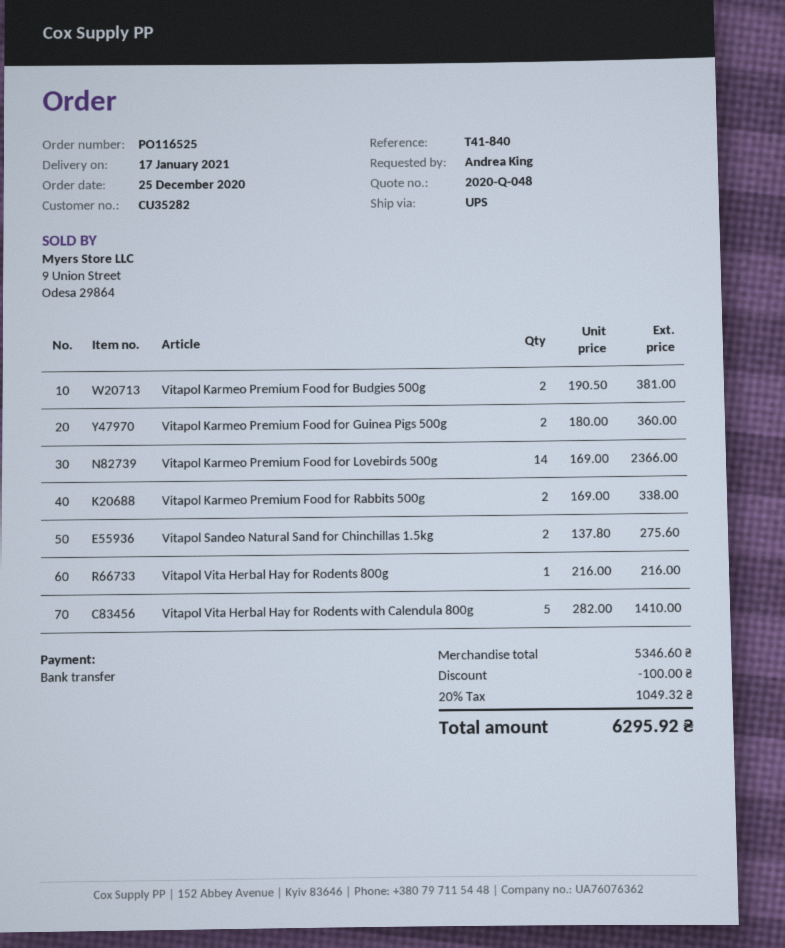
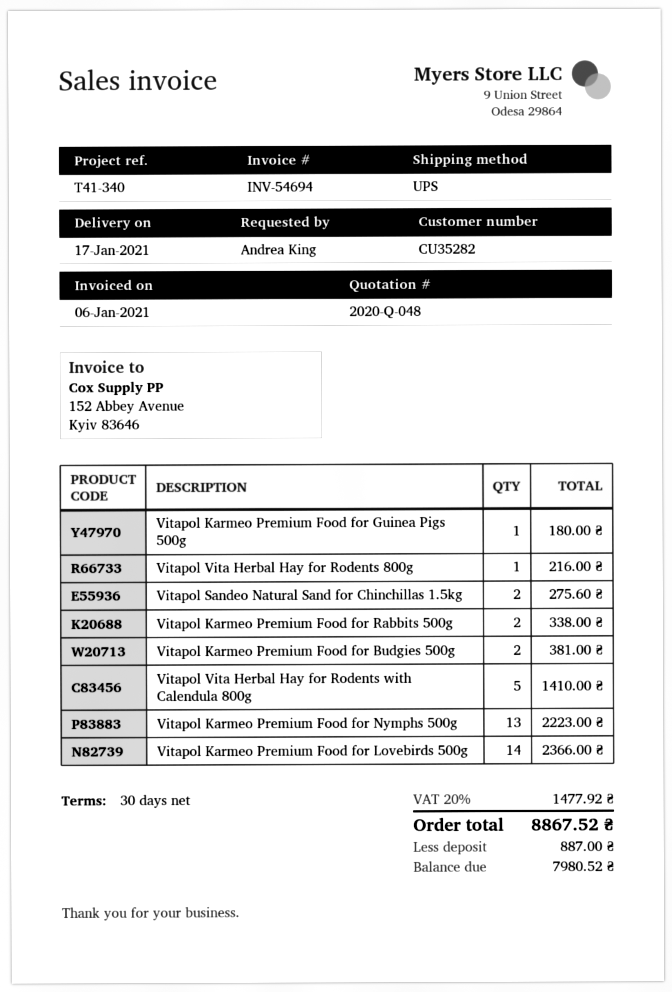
reference: T41-840 -> T41-340
Vitapol Karmeo Premium Food for Guinea Pigs 500g: 2 for 360.00 -> 1 for 180.00
Vitapol Karmeo Premium Food for Nymphs 500g: none -> 13 for 2223.00
discount: 100.00 -> none
tax: 20% = 1049.32 -> 20% = 1477.92
total: 6295.92 -> 8867.52

